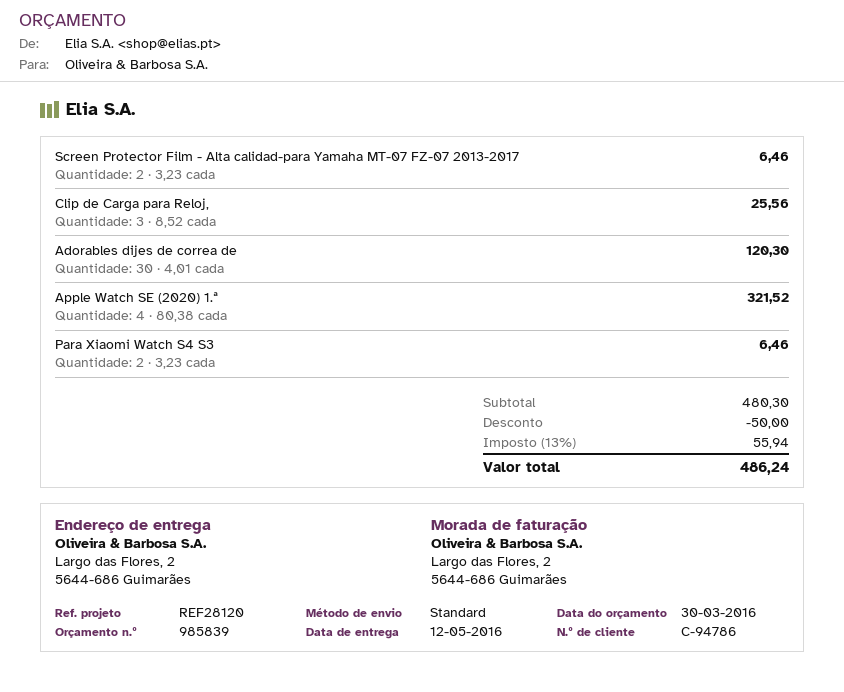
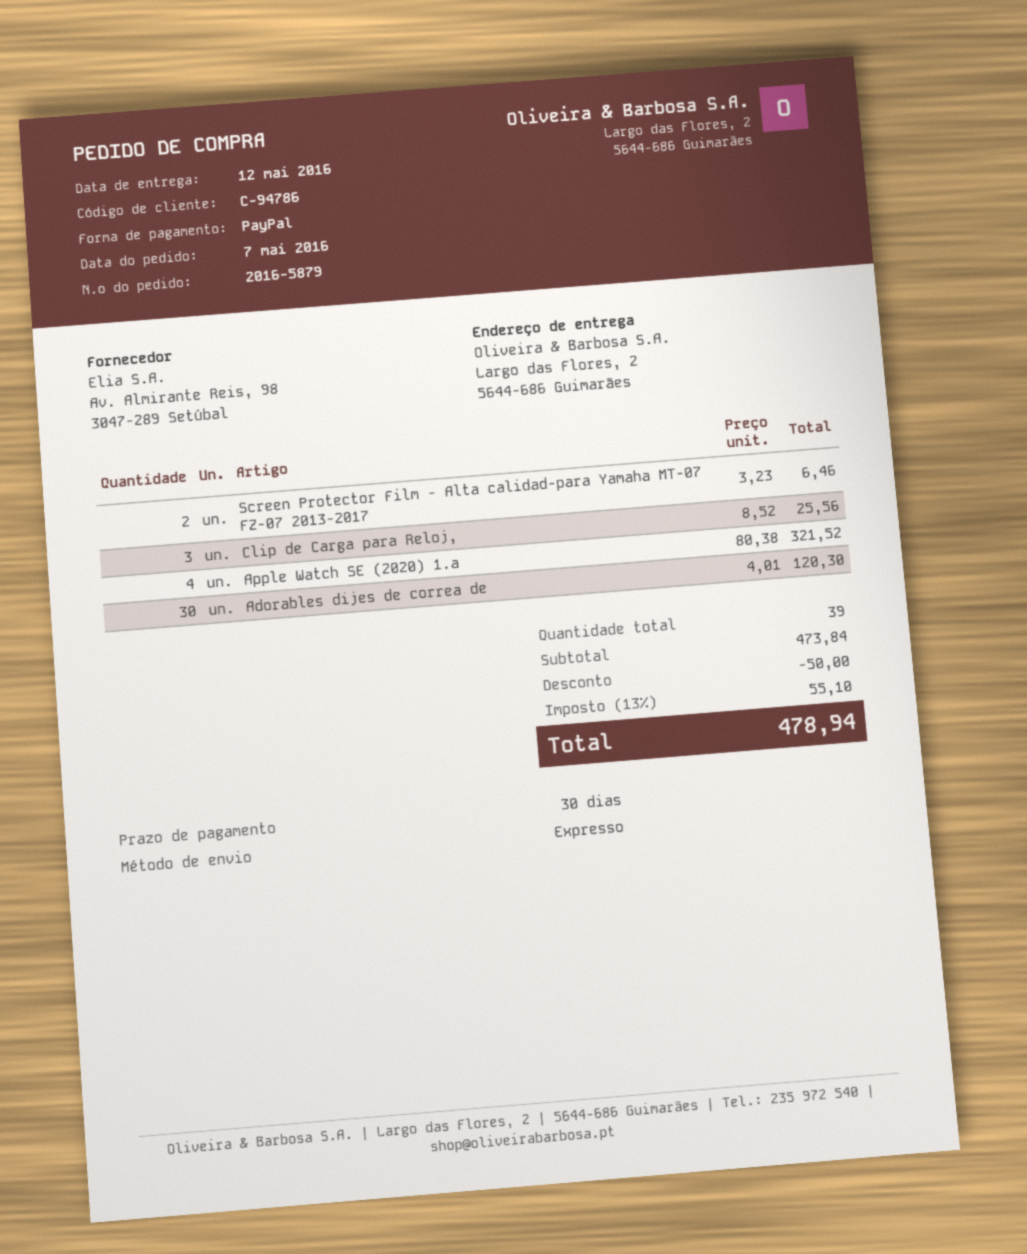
shipping method: standard -> express
Para Xiaomi Watch S4 S3: 2 x 3.23 = 6.46 -> none
subtotal: 480.30 -> 473.84
tax: 13% = 55.94 -> 13% = 55.10
total: 486.24 -> 478.94

